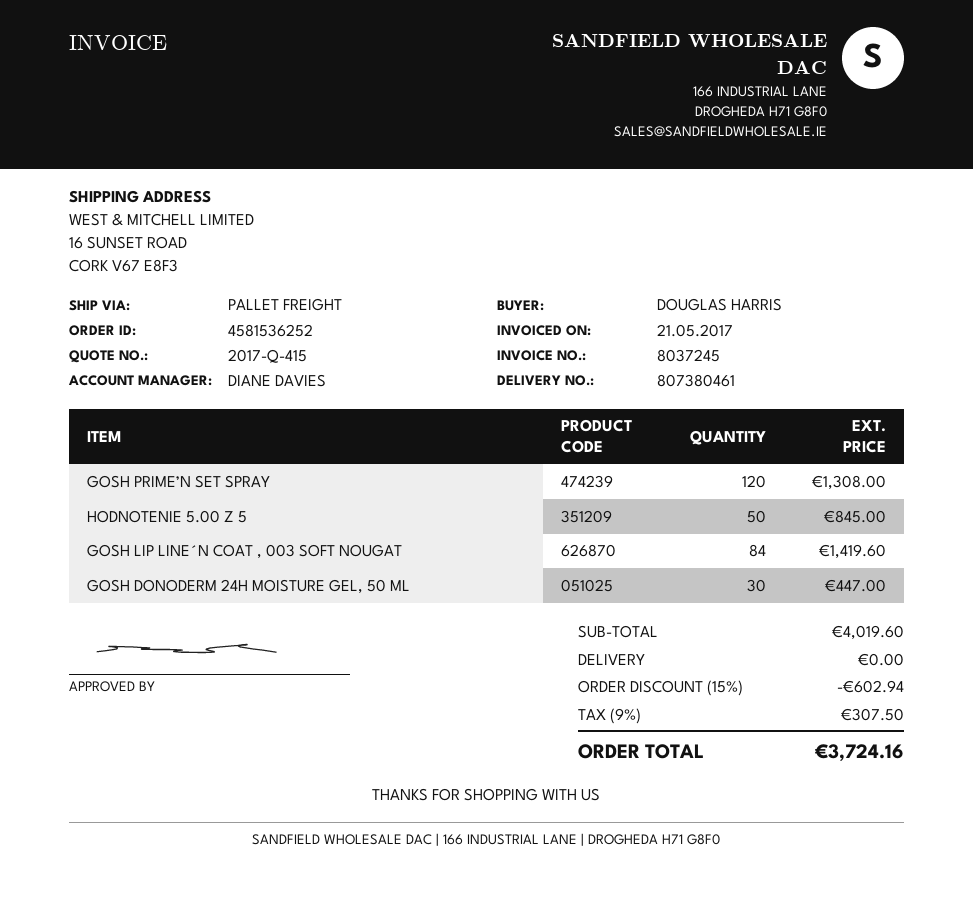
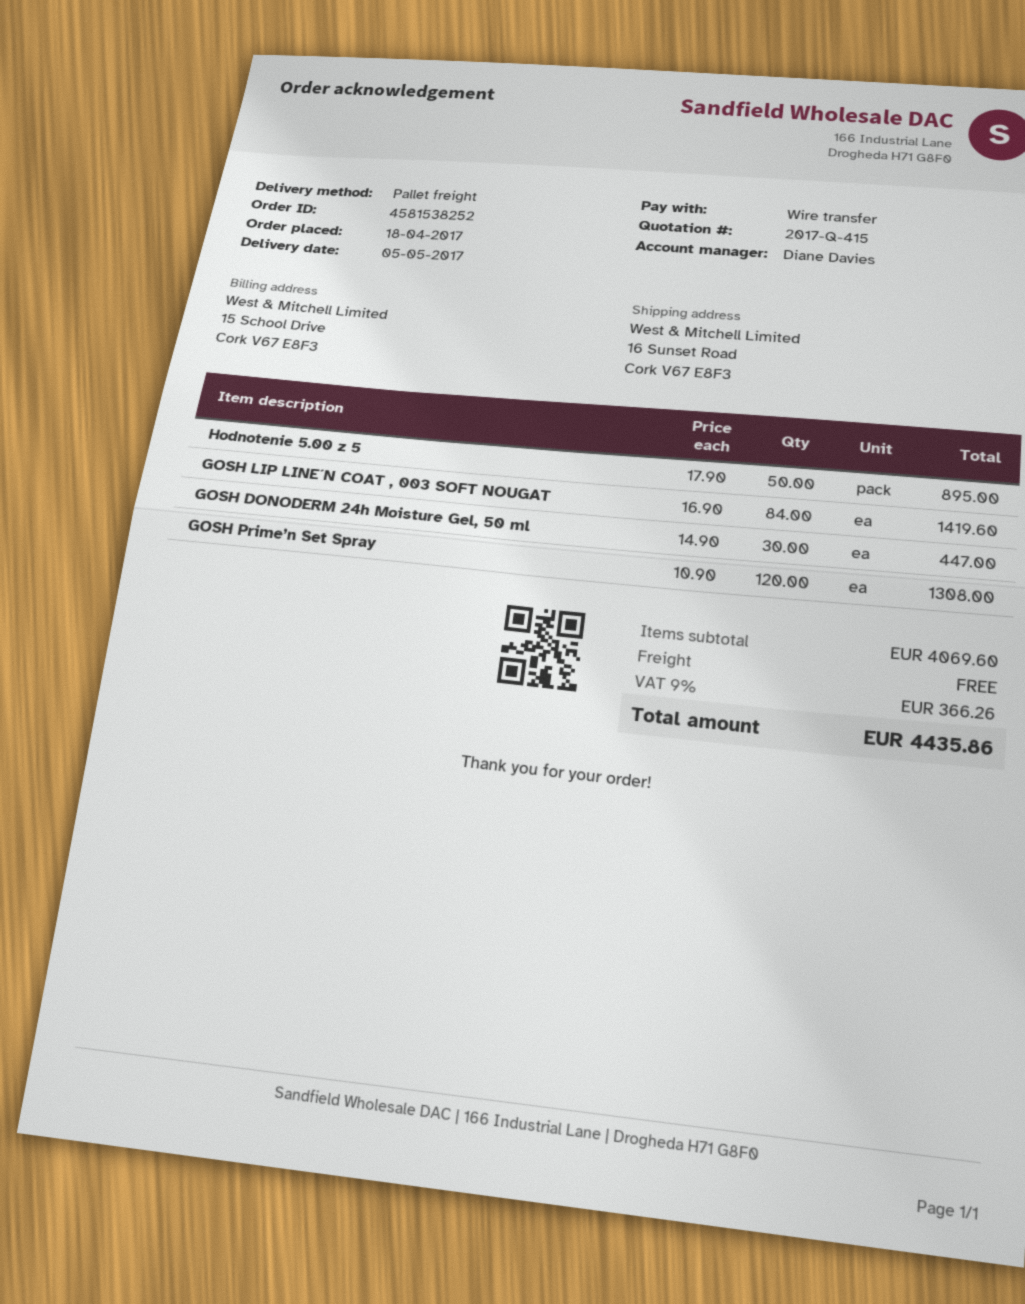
order number: 4581536252 -> 4581538252
HODNOTENIE 5.00 Z 5: 50 for 845.00 -> 50 for 895.00
subtotal: 4019.60 -> 4069.60
discount: 15% = 602.94 -> none
tax: 9% = 307.50 -> 9% = 366.26
total: 3724.16 -> 4435.86

